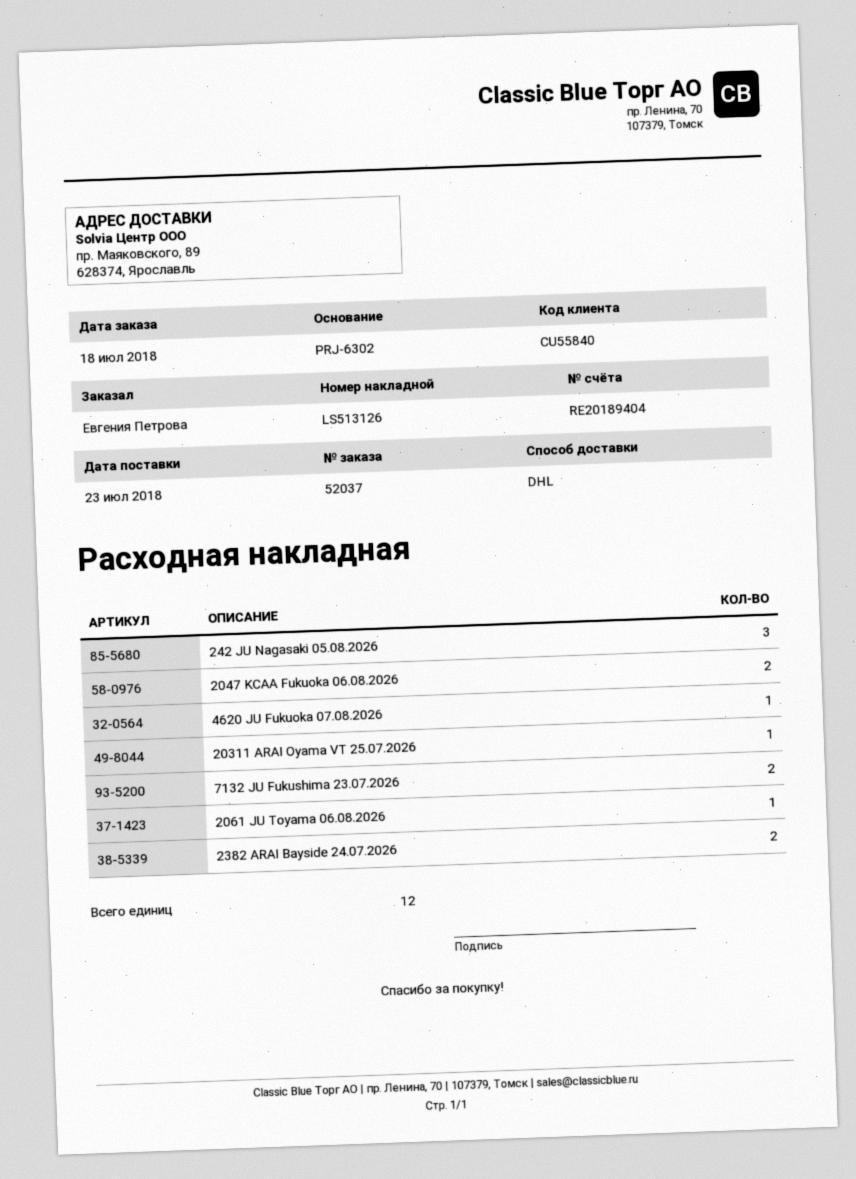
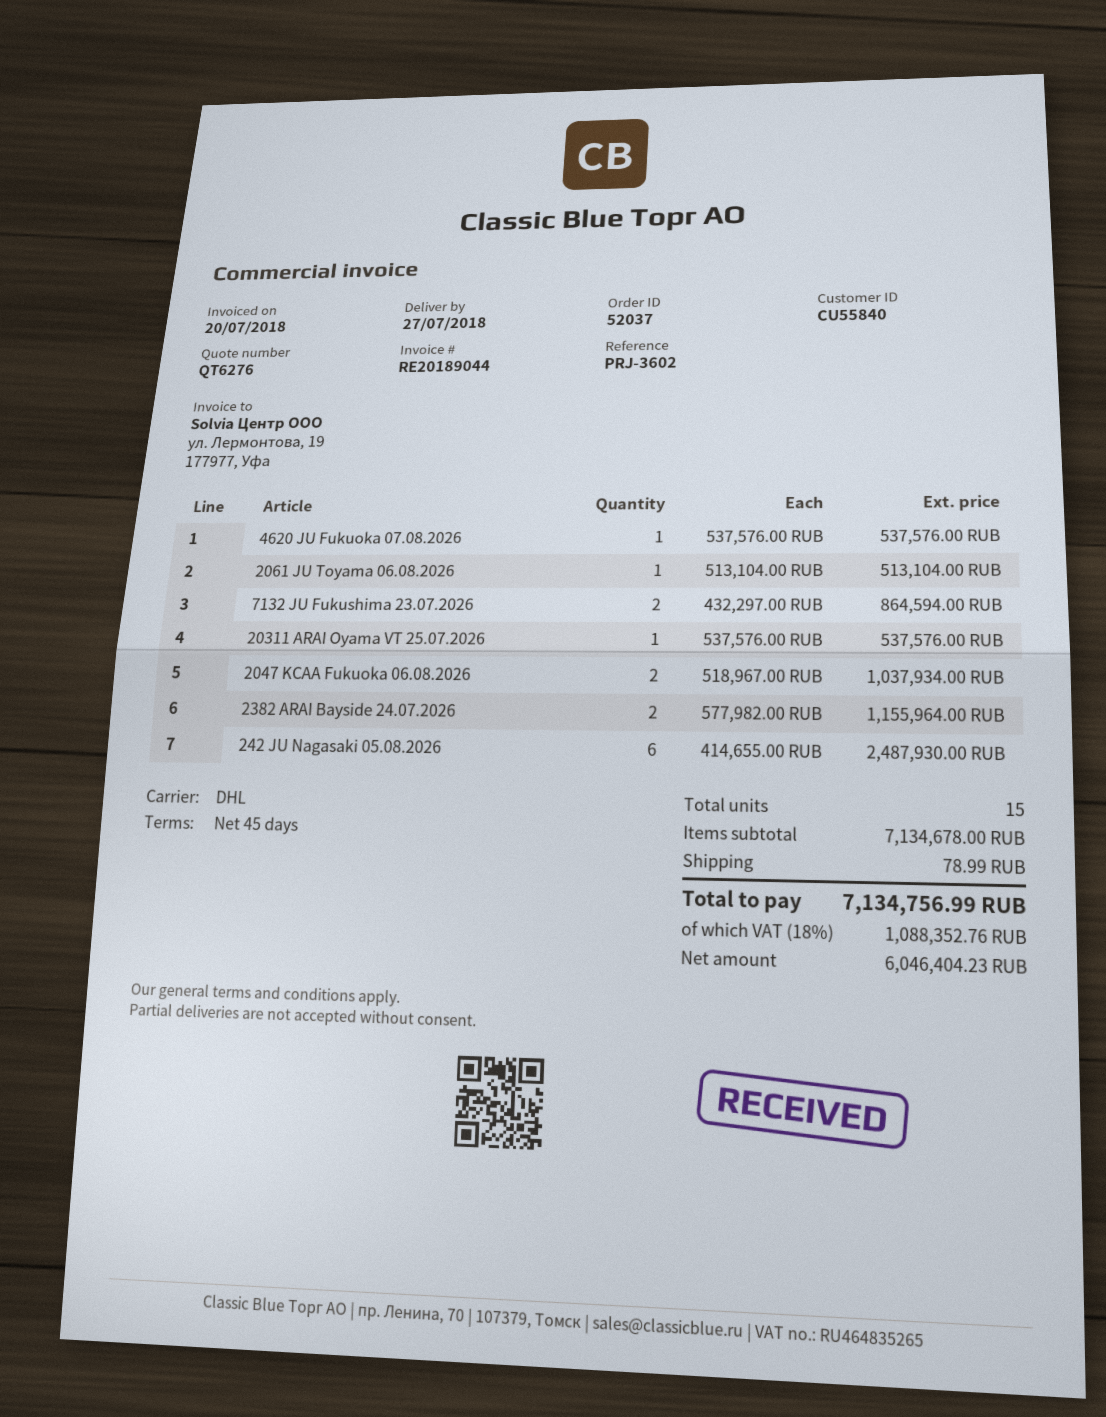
delivery date: 2018-07-23 -> 2018-07-27
invoice number: RE20189404 -> RE20189044
reference: PRJ-6302 -> PRJ-3602
242 JU Nagasaki 05.08.2026: 3 -> 6
total quantity: 12 -> 15

